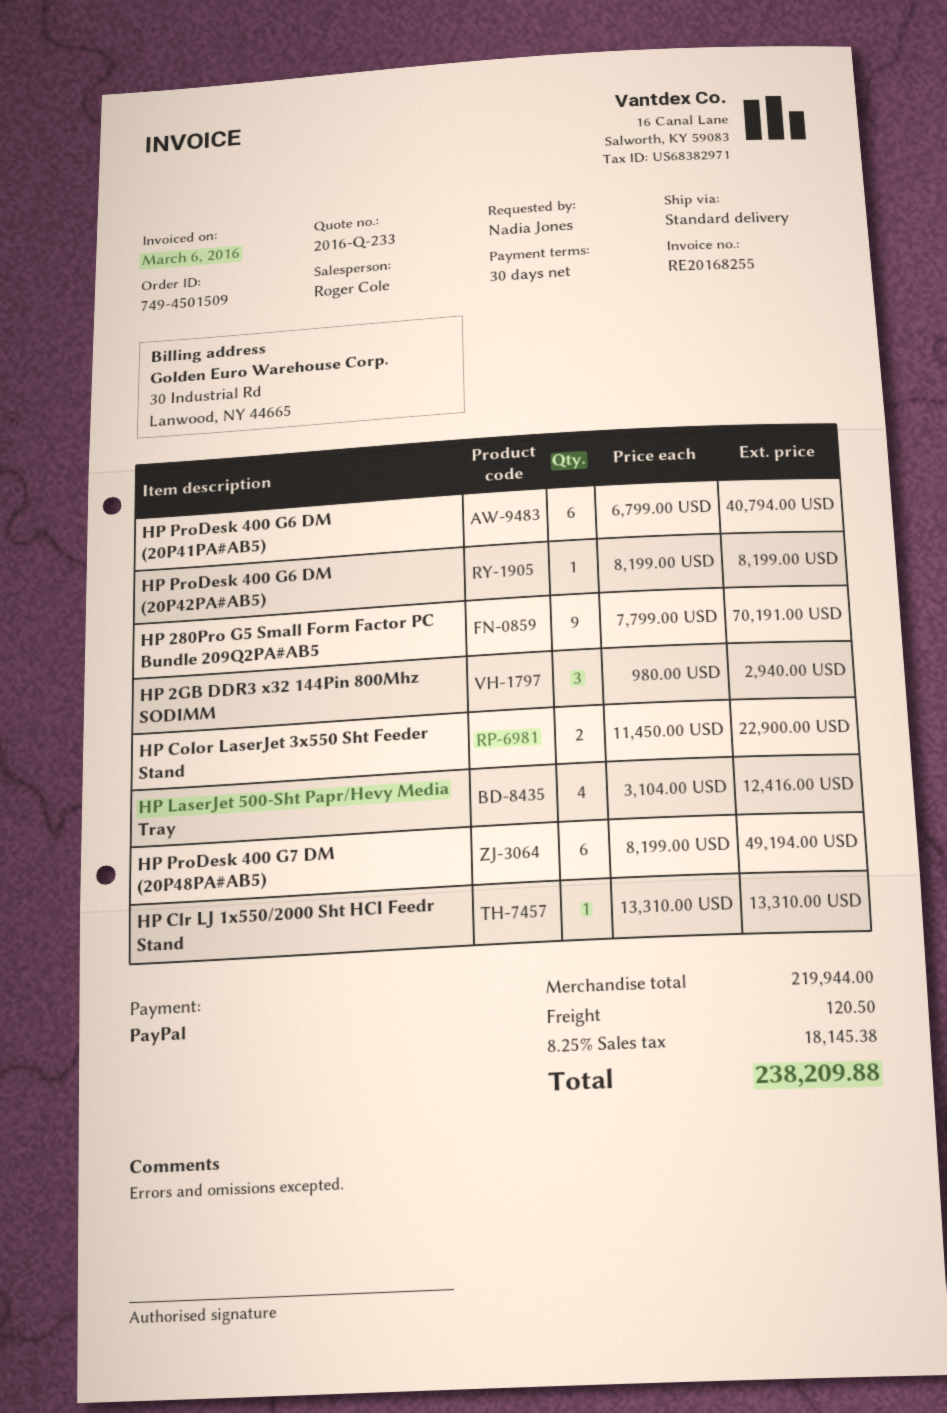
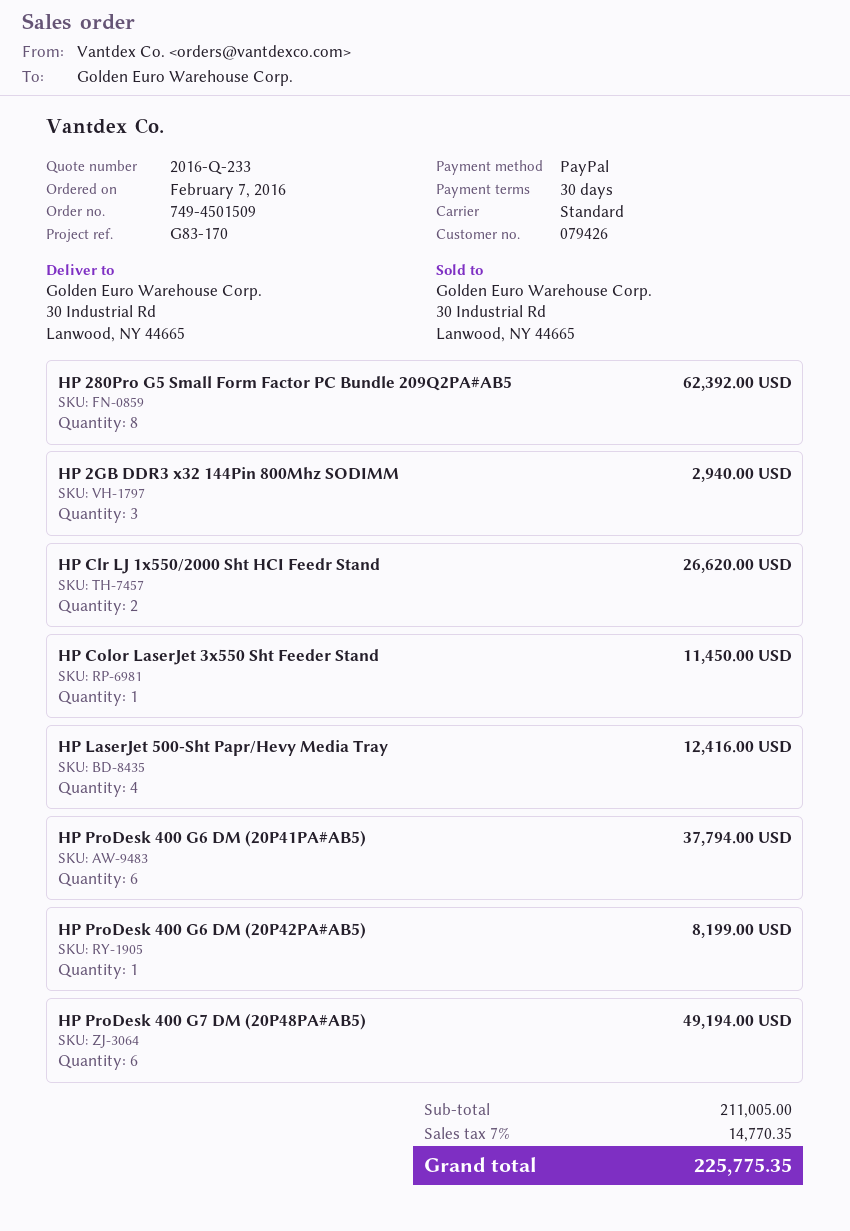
HP ProDesk 400 G6 DM (20P41PA#AB5): 6 for 40794.00 -> 6 for 37794.00
HP 280Pro G5 Small Form Factor PC Bundle 209Q2PA#AB5: 9 for 70191.00 -> 8 for 62392.00
HP Color LaserJet 3x550 Sht Feeder Stand: 2 for 22900.00 -> 1 for 11450.00
HP Clr LJ 1x550/2000 Sht HCI Feedr Stand: 1 for 13310.00 -> 2 for 26620.00
subtotal: 219944.00 -> 211005.00
shipping: 120.50 -> none
tax: 8.25% = 18145.38 -> 7% = 14770.35
total: 238209.88 -> 225775.35

